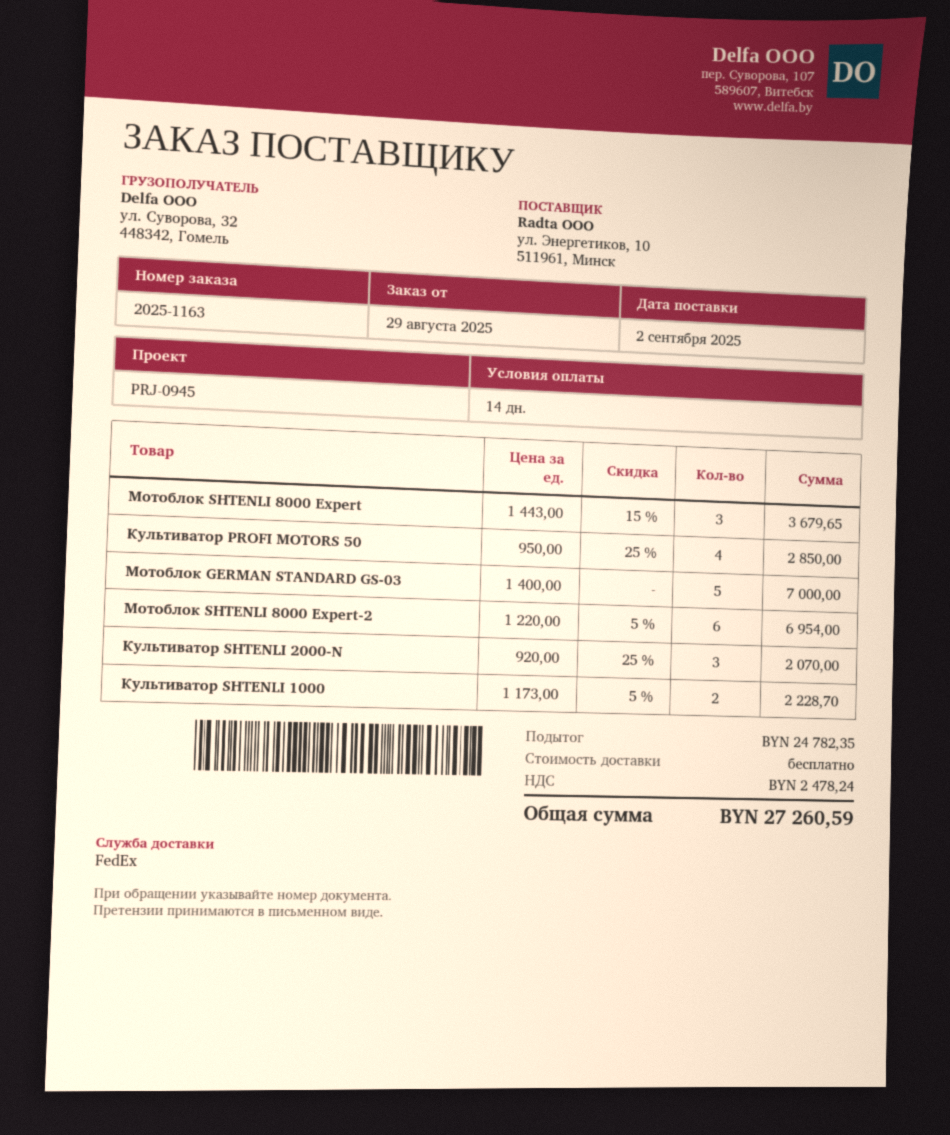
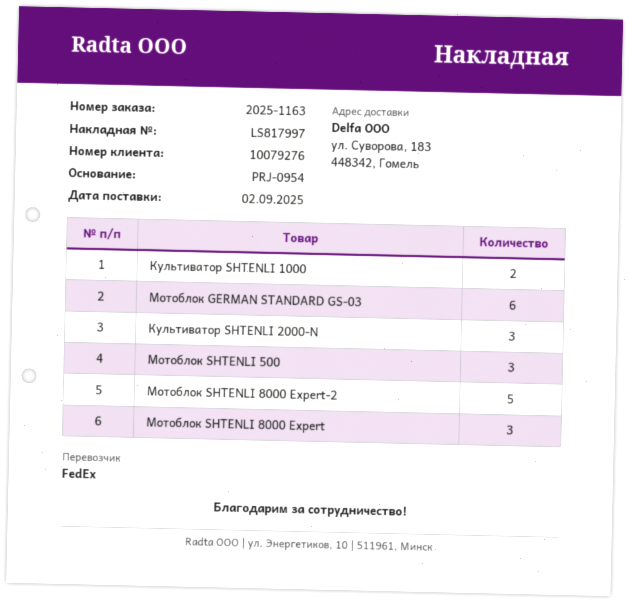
reference: PRJ-0945 -> PRJ-0954
ship to: ул. Суворова, 32, 448342, Гомель -> ул. Суворова, 183, 448342, Гомель
Культиватор PROFI MOTORS 50: 4 -> none
Мотоблок GERMAN STANDARD GS-03: 5 -> 6
Мотоблок SHTENLI 8000 Expert-2: 6 -> 5
Мотоблок SHTENLI 500: none -> 3

